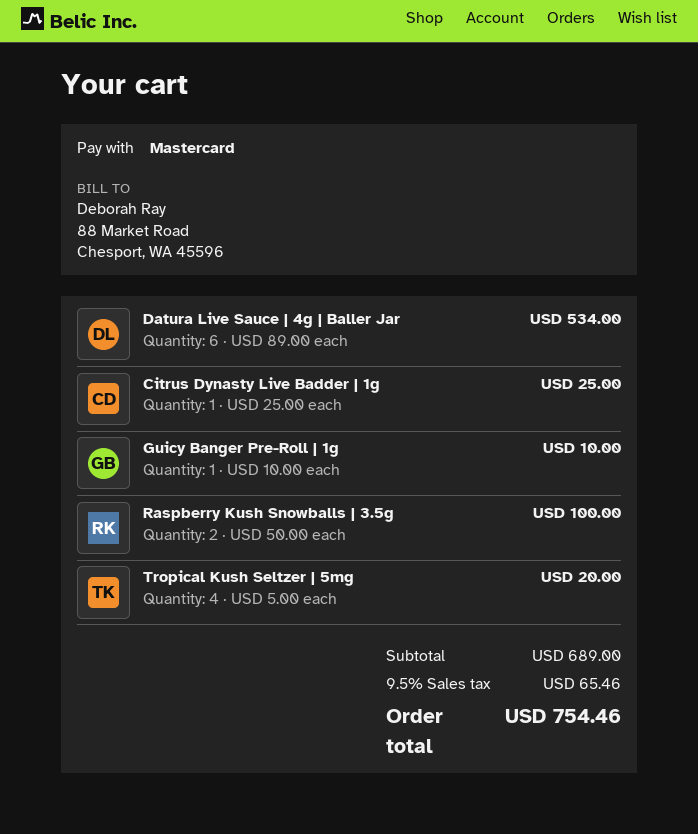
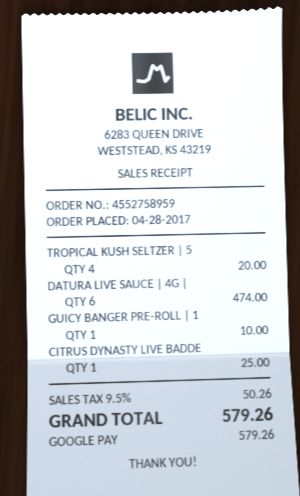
payment method: Mastercard -> Google Pay
Datura Live Sauce | 4g | Baller Jar: 6 for 534.00 -> 6 for 474.00
Raspberry Kush Snowballs | 3.5g: 2 for 100.00 -> none
tax: 9.5% = 65.46 -> 9.5% = 50.26
total: 754.46 -> 579.26

